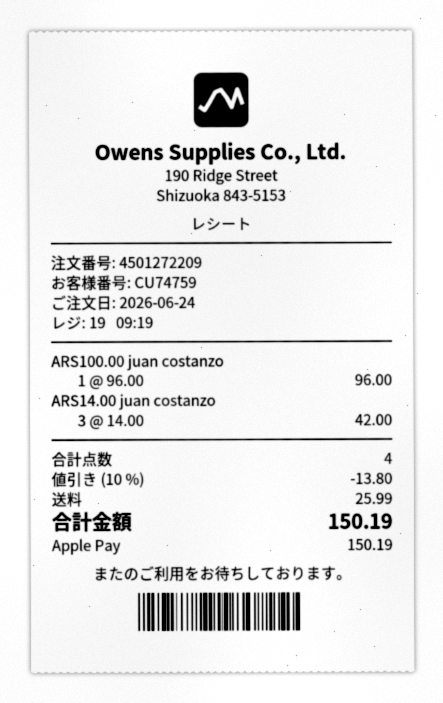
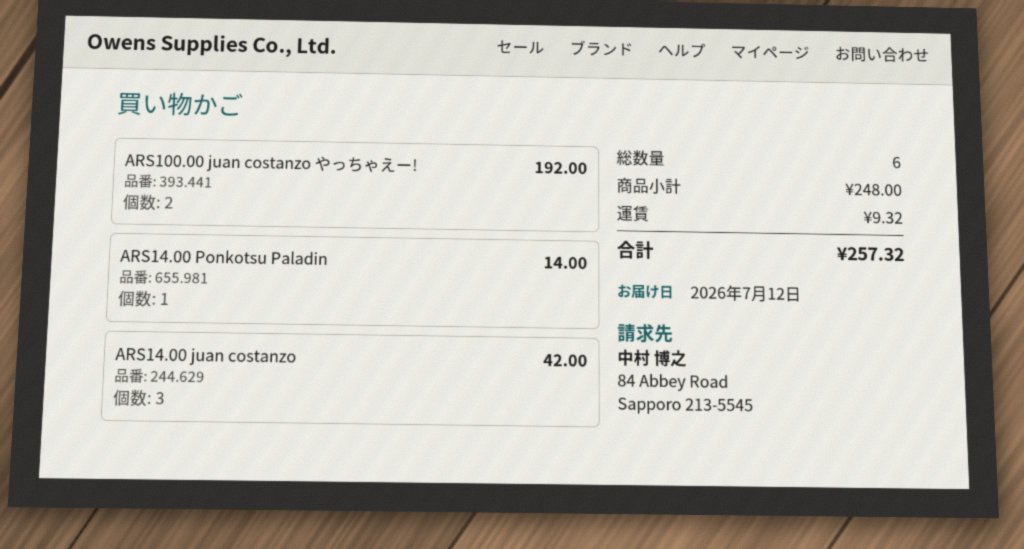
ARS100.00 juan costanzo: 1 for 96.00 -> 2 for 192.00
ARS14.00 Ponkotsu Paladin: none -> 1 for 14.00
total quantity: 4 -> 6
discount: 10% = 13.80 -> none
shipping: 25.99 -> 9.32
total: 150.19 -> 257.32

